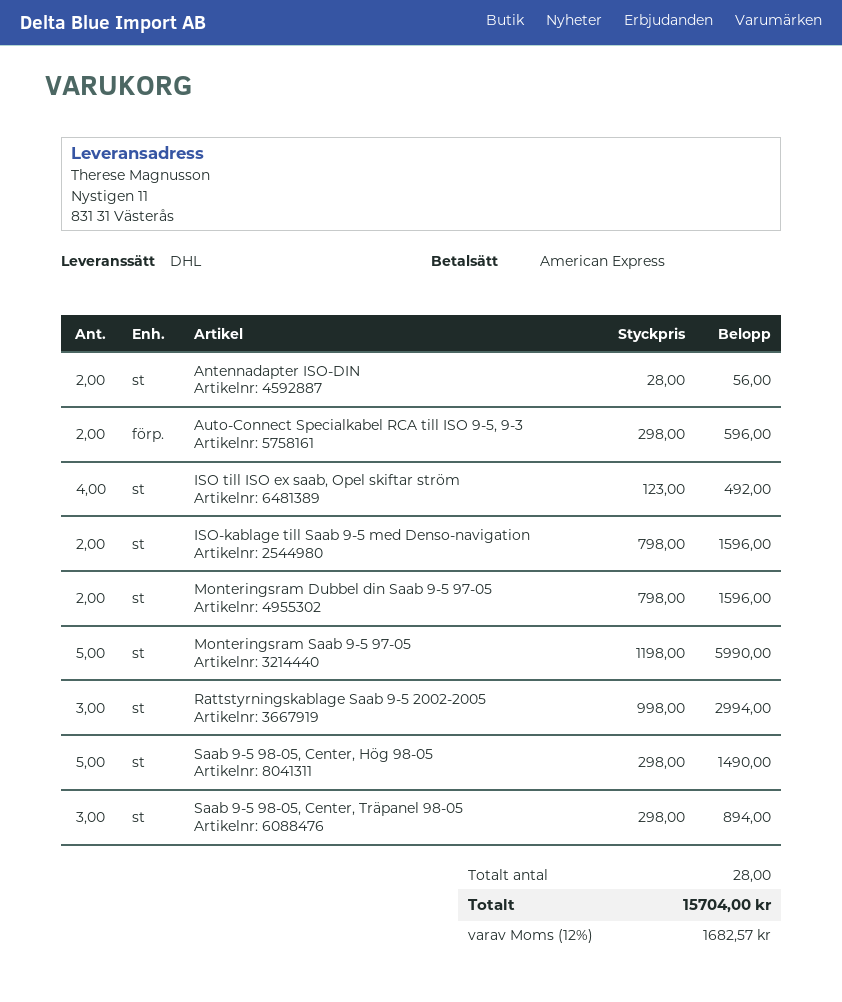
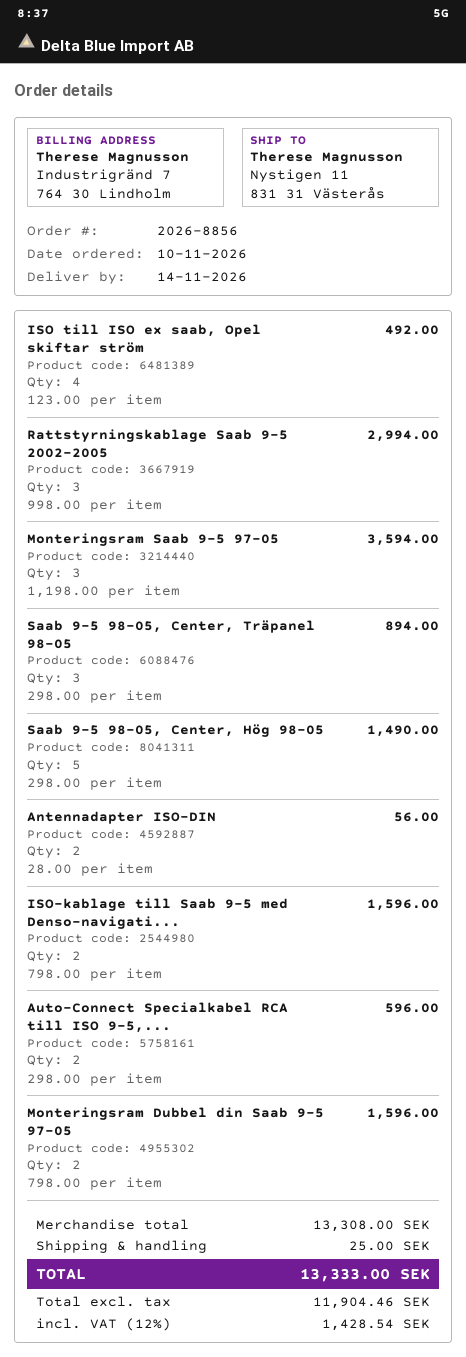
Monteringsram Saab 9-5 97-05: 5 x 1198.00 = 5990.00 -> 3 x 1198.00 = 3594.00
shipping: none -> 25.00
tax: 12% = 1682.57 -> 12% = 1428.54
total: 15704.00 -> 13333.00

